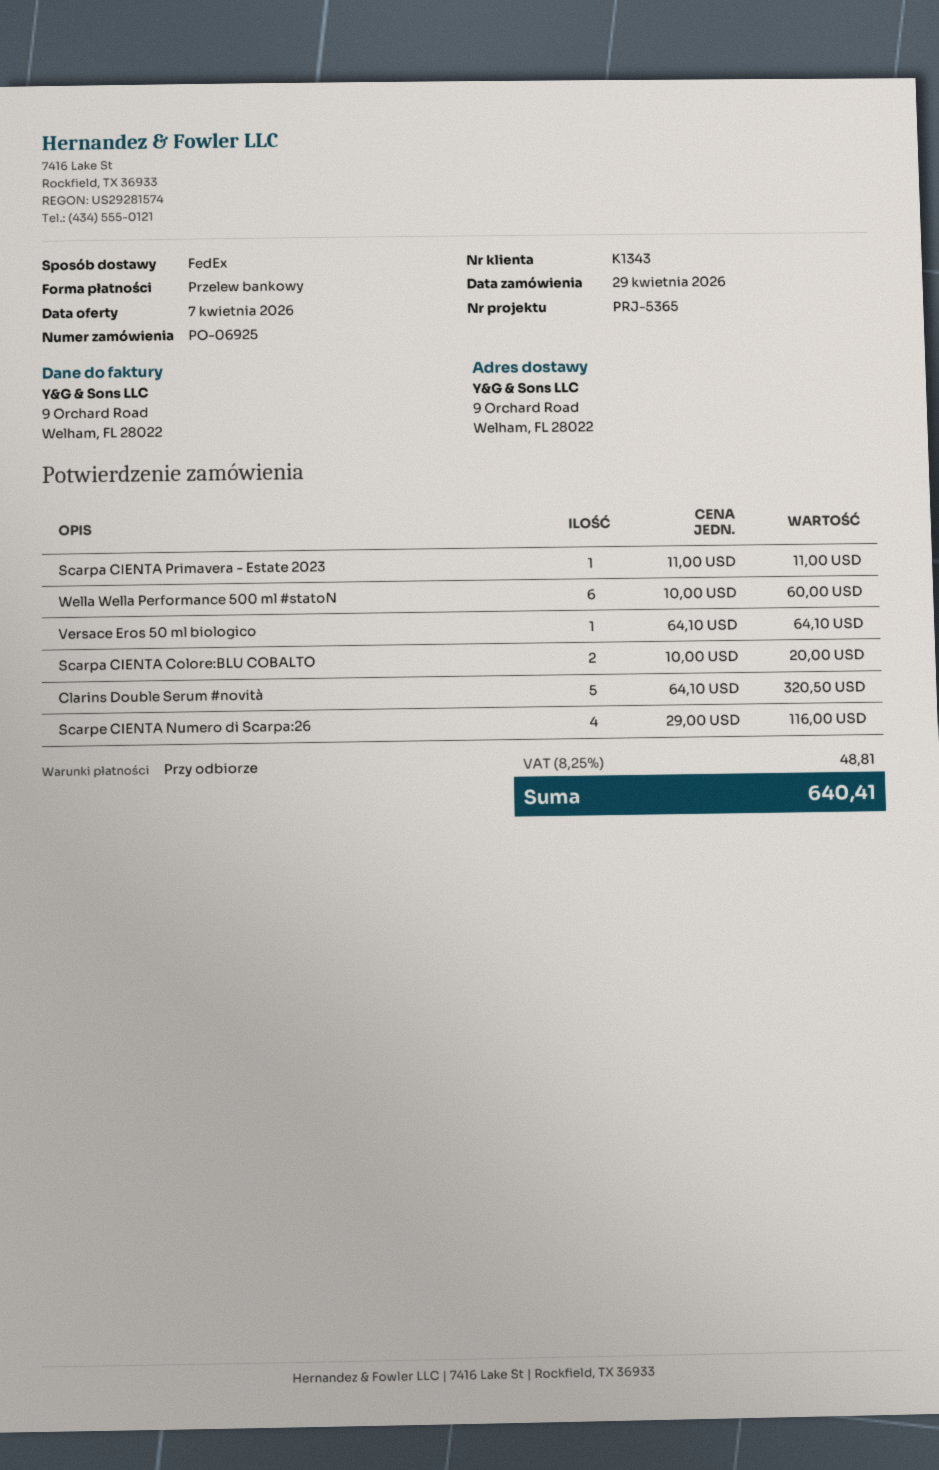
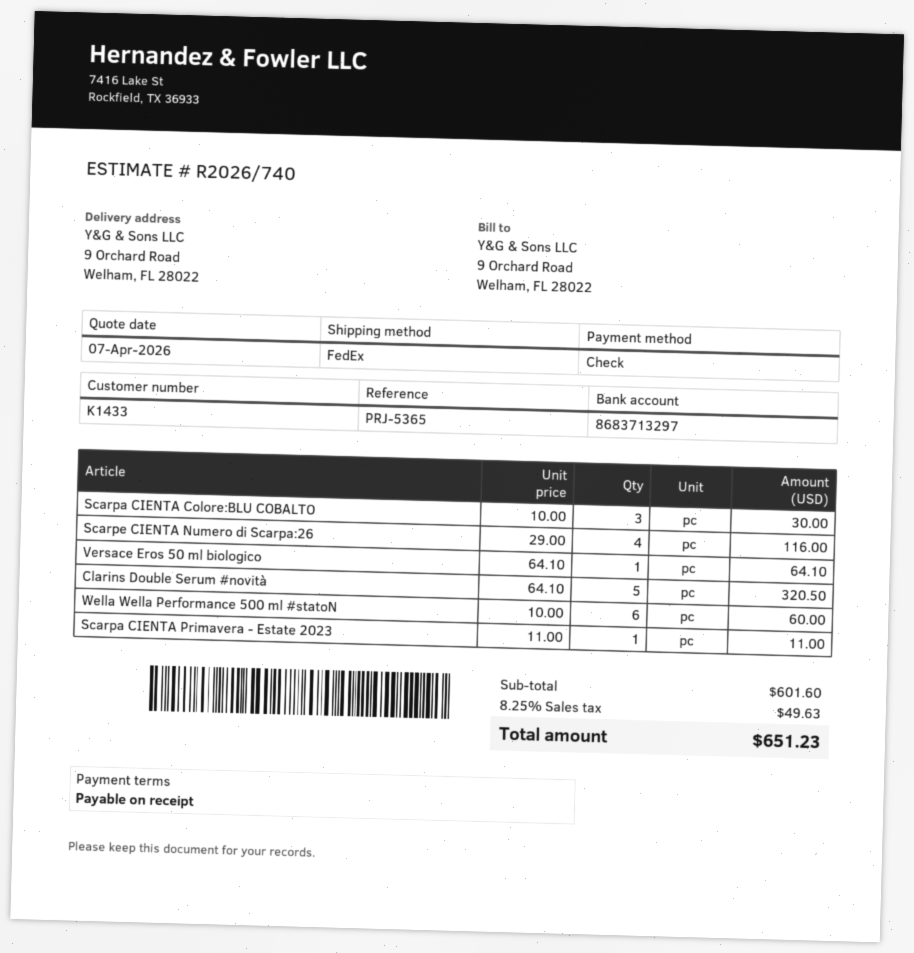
customer number: K1343 -> K1433
payment method: bank transfer -> cheque
Scarpa CIENTA Colore:BLU COBALTO: 2 x 10.00 = 20.00 -> 3 x 10.00 = 30.00
tax: 8.25% = 48.81 -> 8.25% = 49.63
total: 640.41 -> 651.23

